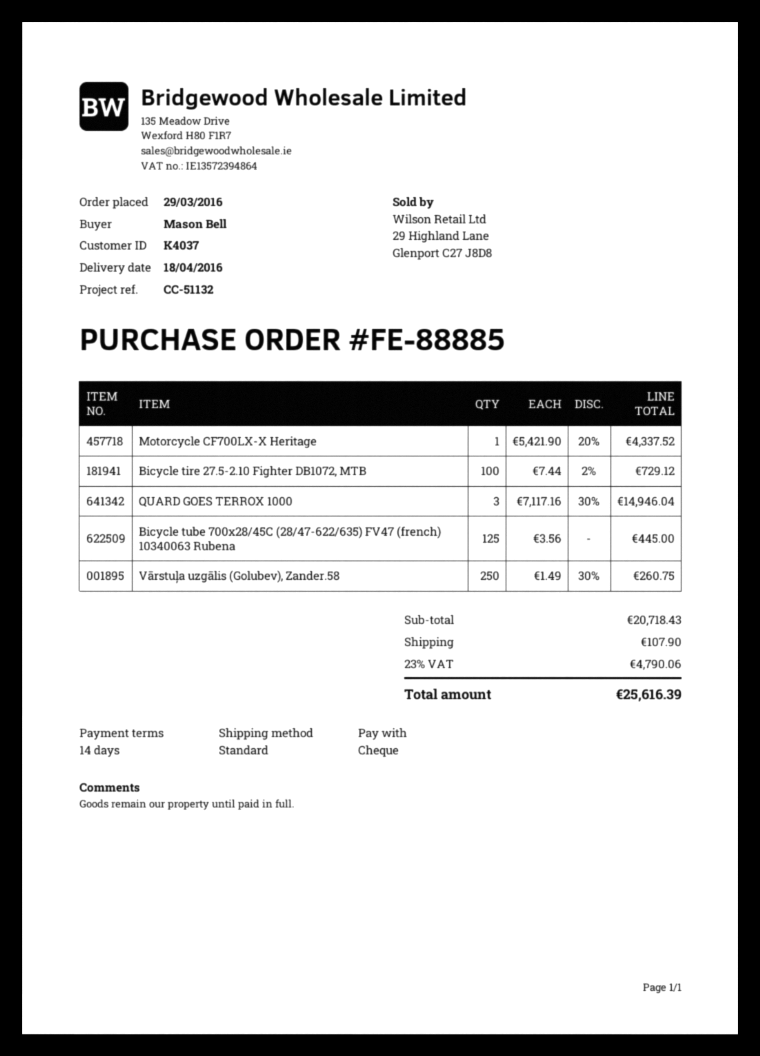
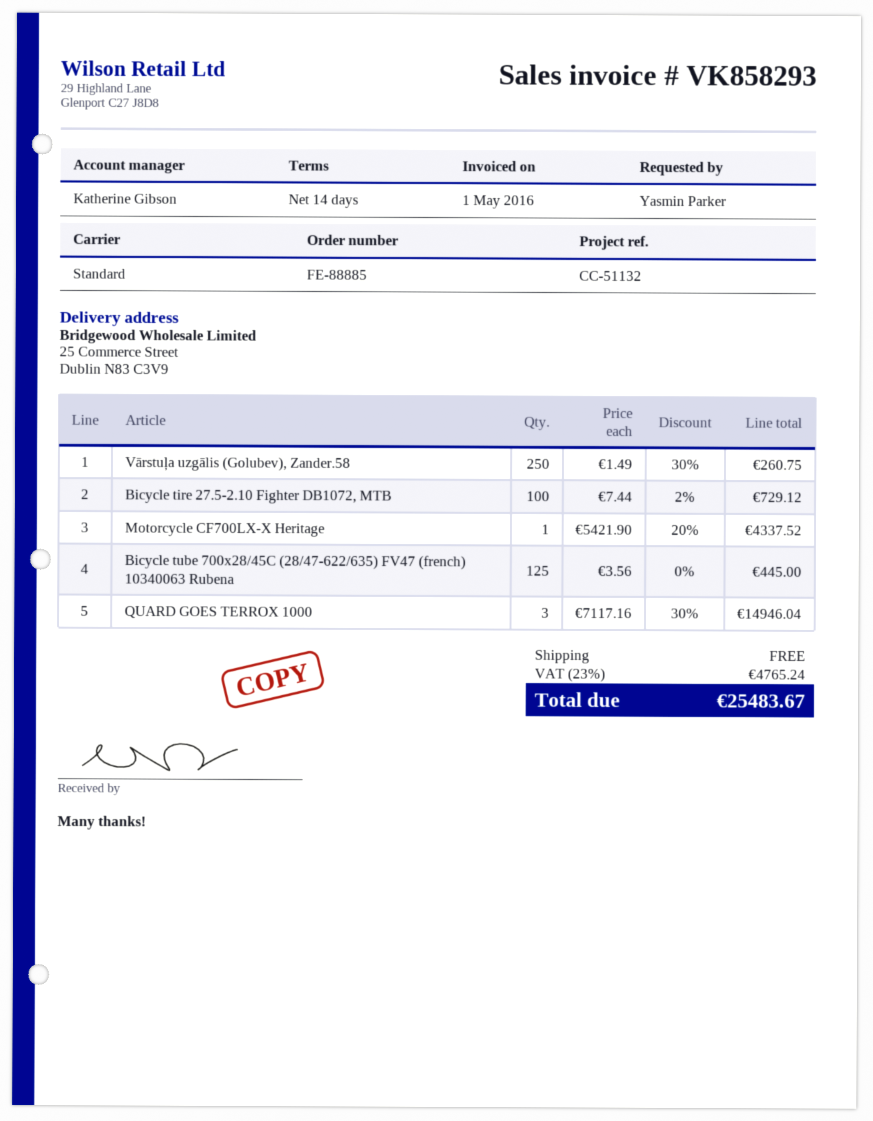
ordered by: Mason Bell -> Yasmin Parker
shipping: 107.90 -> 0.00
tax: 23% = 4790.06 -> 23% = 4765.24
total: 25616.39 -> 25483.67

